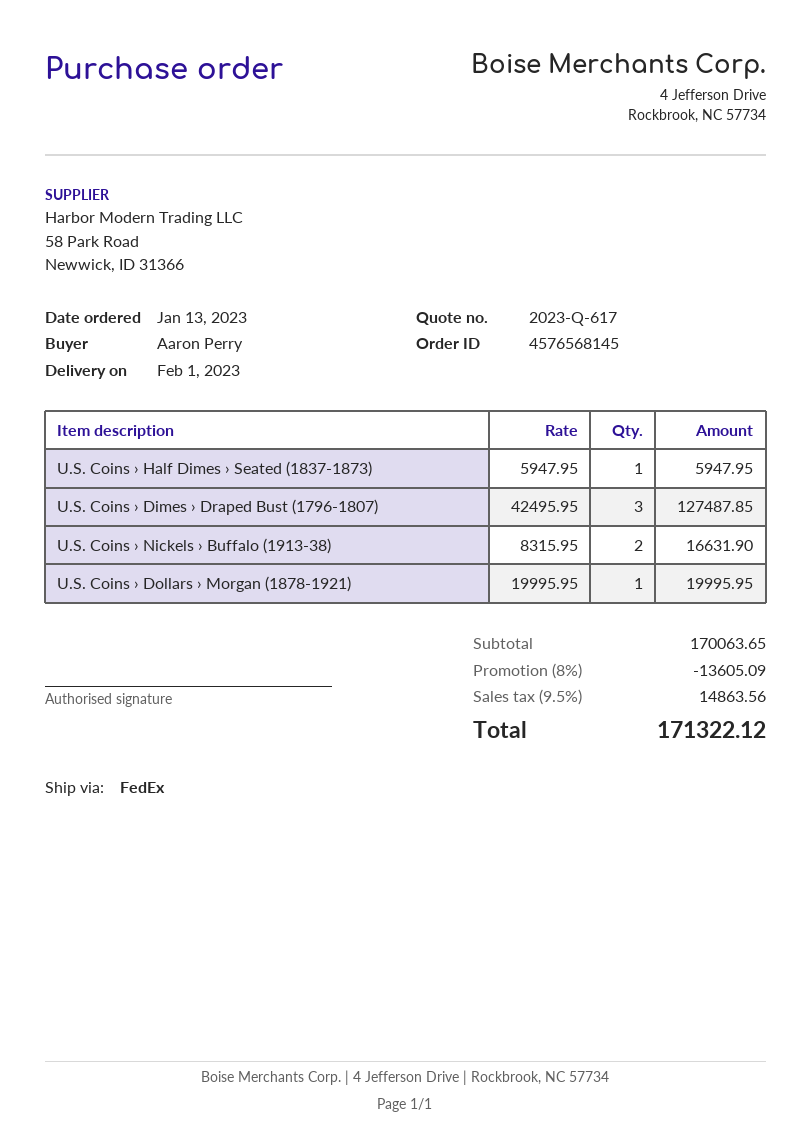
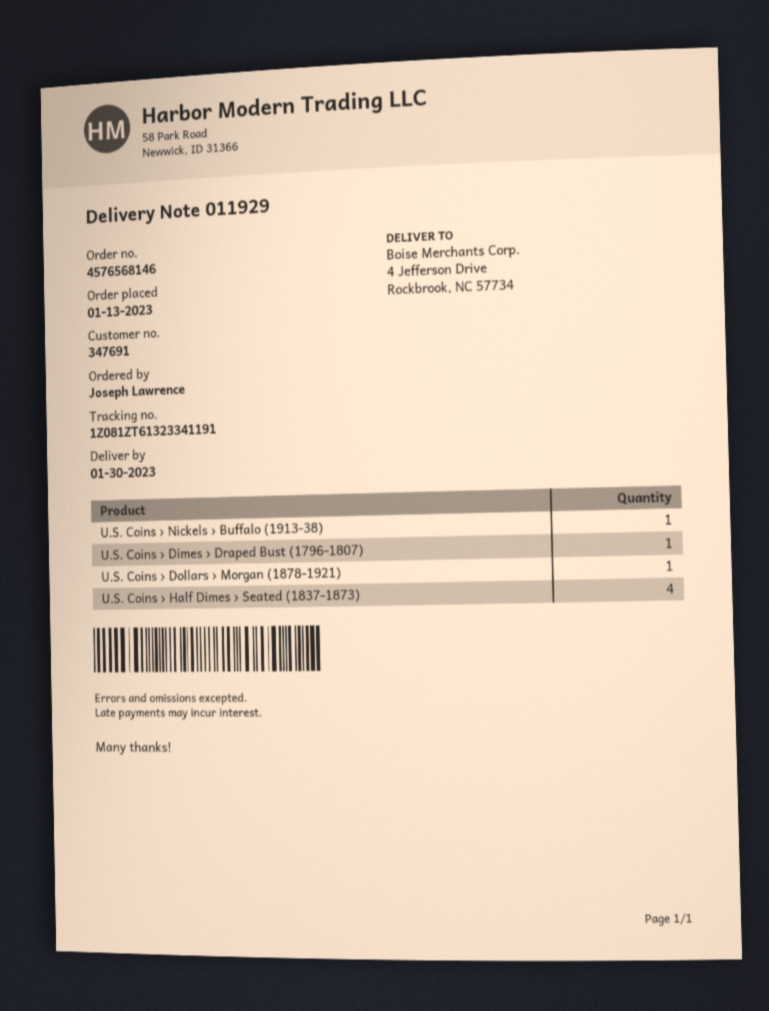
order number: 4576568145 -> 4576568146
delivery date: 2023-02-01 -> 2023-01-30
ordered by: Aaron Perry -> Joseph Lawrence
U.S. Coins › Half Dimes › Seated (1837-1873): 1 -> 4
U.S. Coins › Dimes › Draped Bust (1796-1807): 3 -> 1
U.S. Coins › Nickels › Buffalo (1913-38): 2 -> 1

